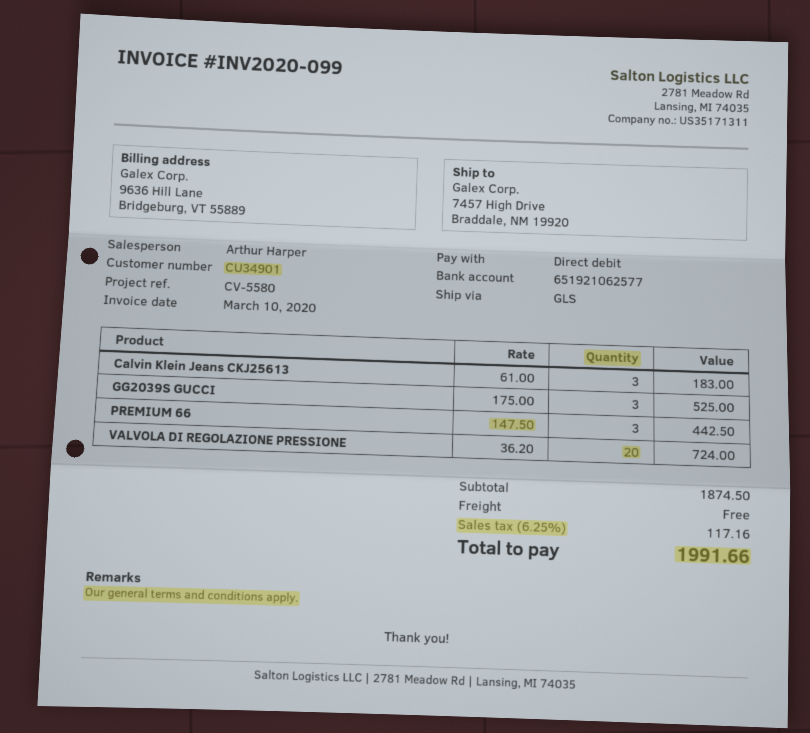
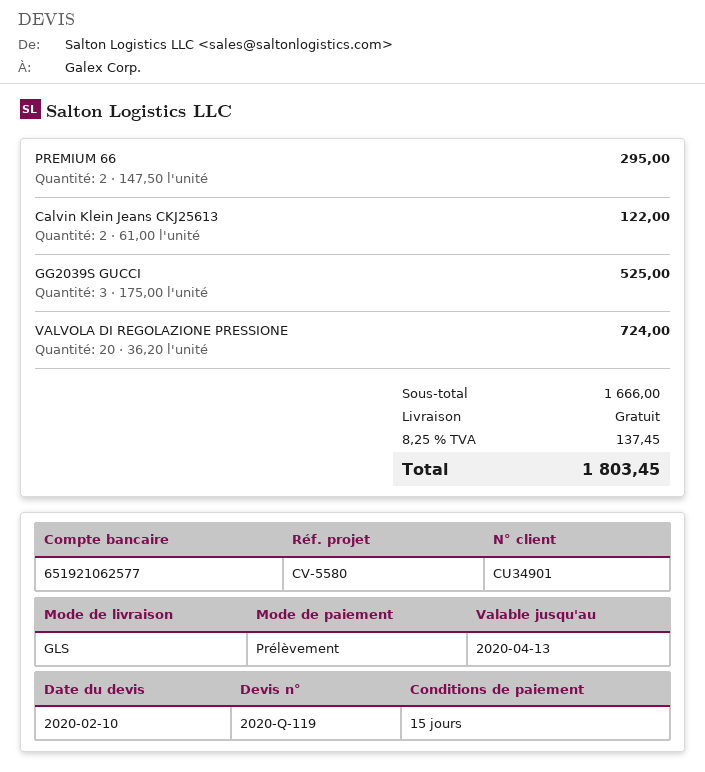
Calvin Klein Jeans CKJ25613: 3 x 61.00 = 183.00 -> 2 x 61.00 = 122.00
PREMIUM 66: 3 x 147.50 = 442.50 -> 2 x 147.50 = 295.00
subtotal: 1874.50 -> 1666.00
tax: 6.25% = 117.16 -> 8.25% = 137.45
total: 1991.66 -> 1803.45

